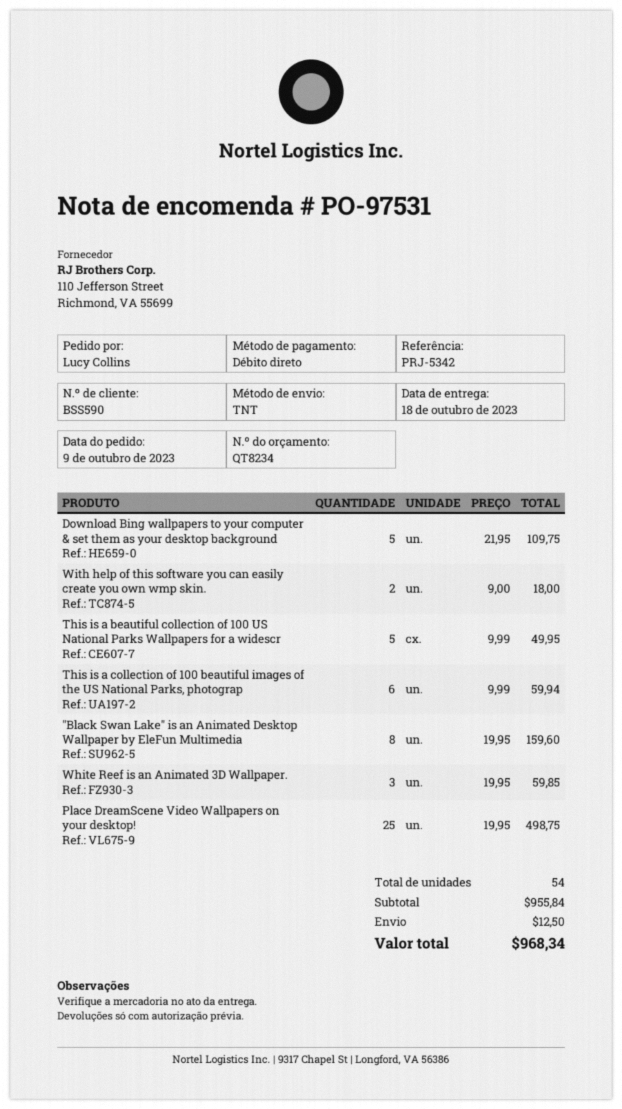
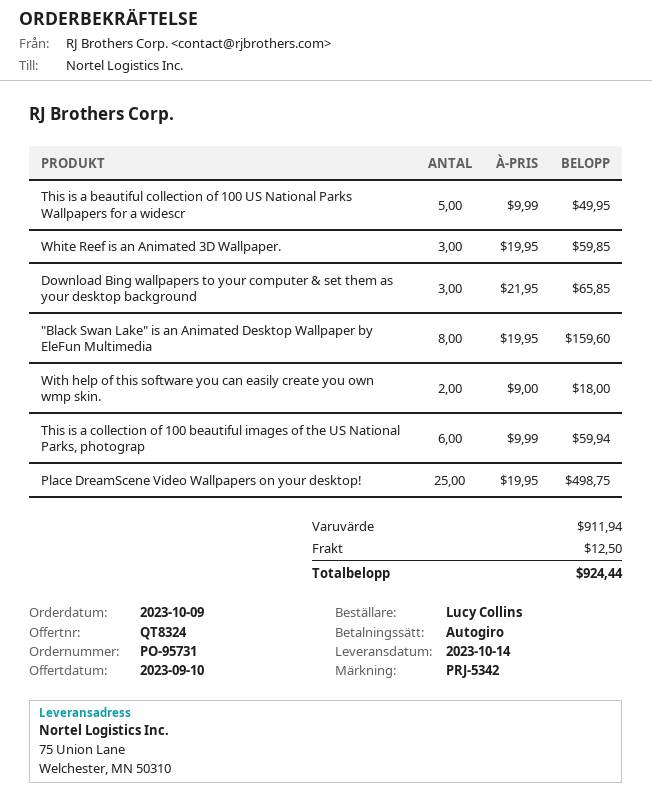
quote number: QT8234 -> QT8324
order number: PO-97531 -> PO-95731
delivery date: 2023-10-18 -> 2023-10-14
Download Bing wallpapers to your computer & set them as your desktop background: 5 x 21.95 = 109.75 -> 3 x 21.95 = 65.85
subtotal: 955.84 -> 911.94
total: 968.34 -> 924.44

